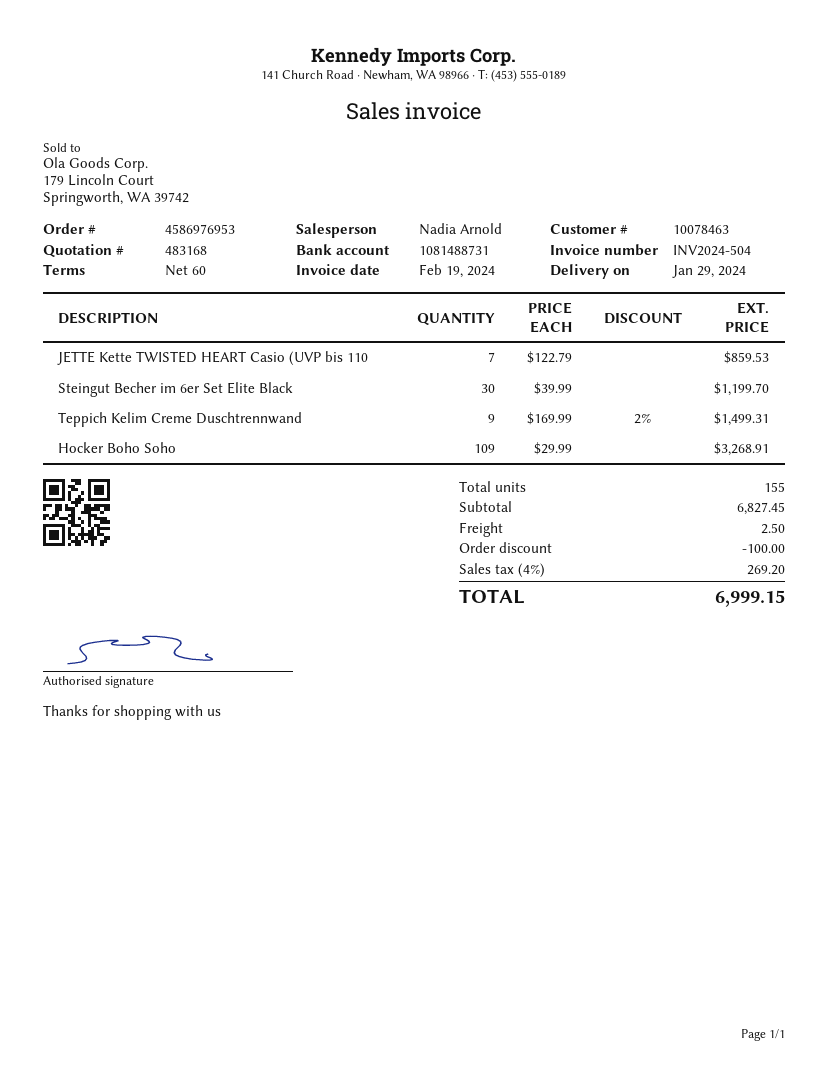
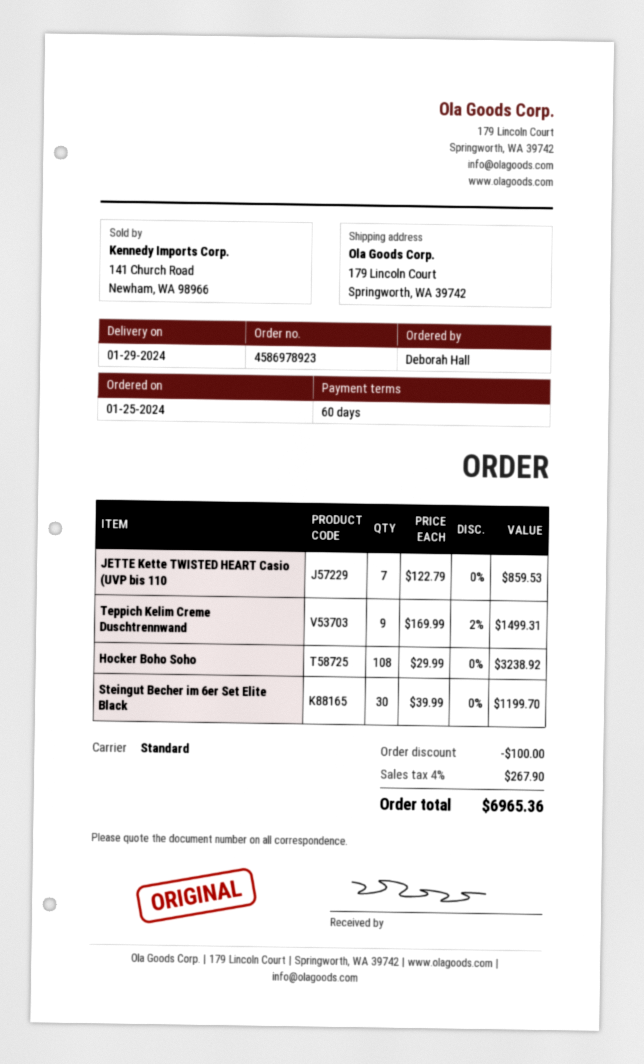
order number: 4586976953 -> 4586978923
Hocker Boho Soho: 109 x 29.99 = 3268.91 -> 108 x 29.99 = 3238.92
shipping: 2.50 -> none
tax: 4% = 269.20 -> 4% = 267.90
total: 6999.15 -> 6965.36

